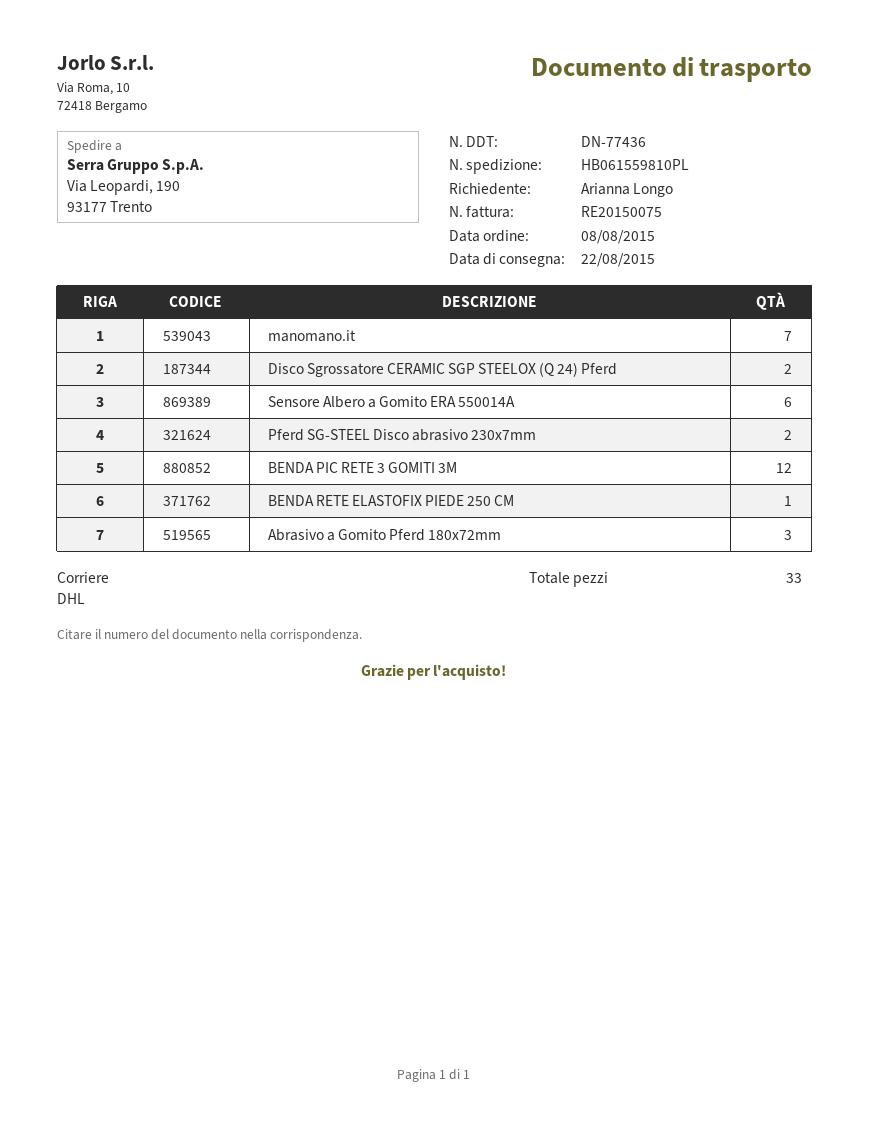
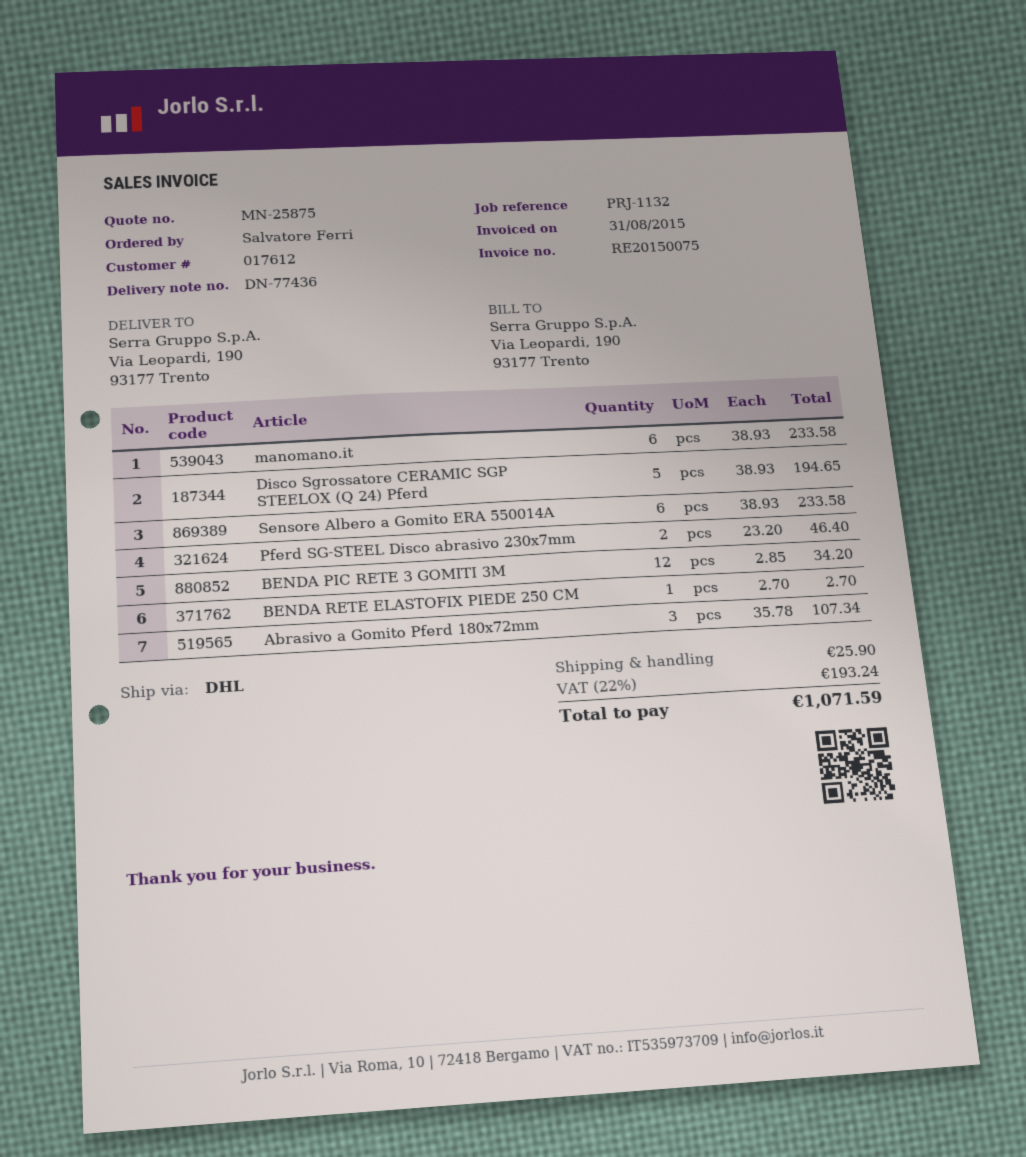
ordered by: Arianna Longo -> Salvatore Ferri
manomano.it: 7 -> 6
Disco Sgrossatore CERAMIC SGP STEELOX (Q 24) Pferd: 2 -> 5

